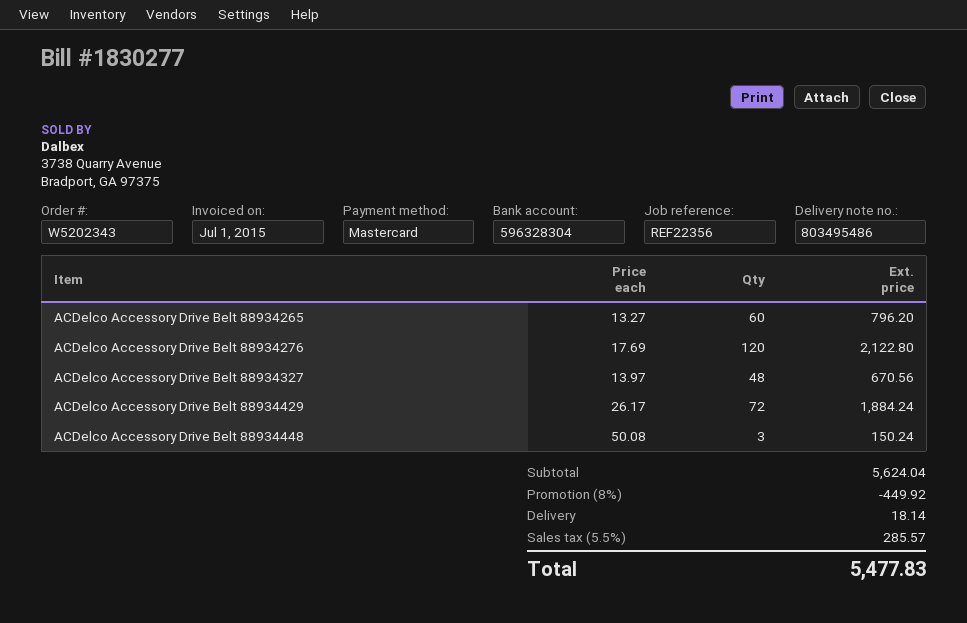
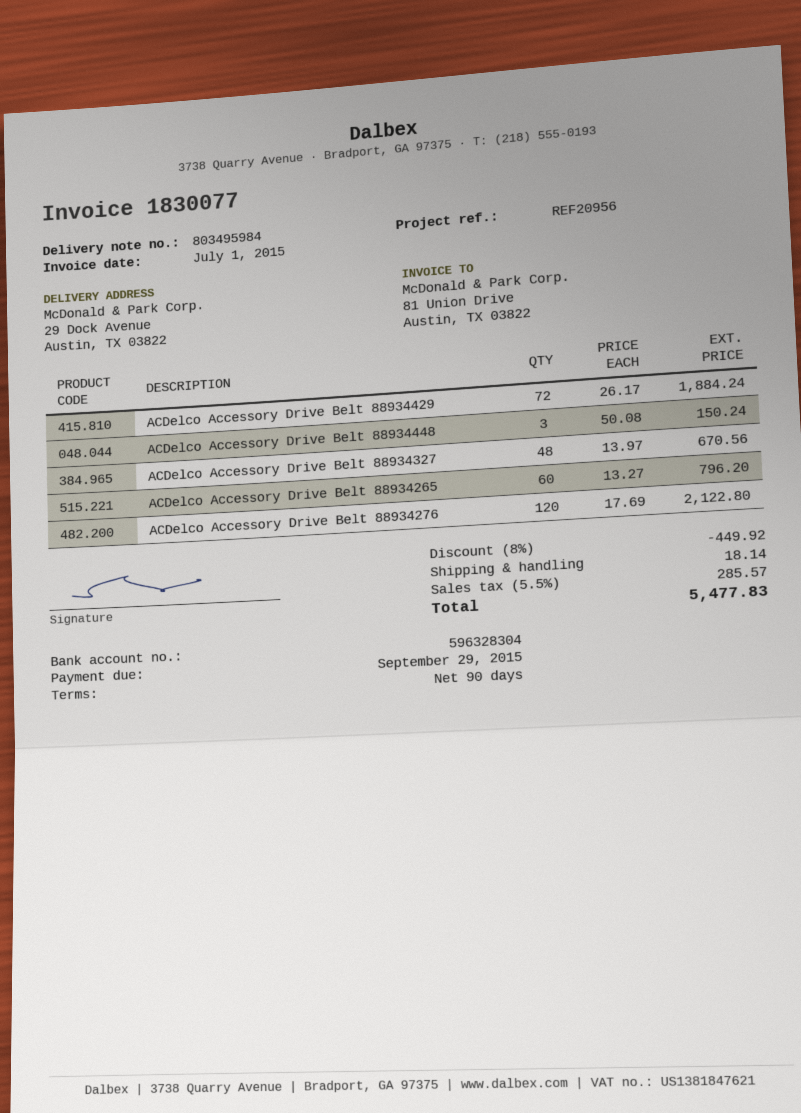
delivery note number: 803495486 -> 803495984
invoice number: 1830277 -> 1830077
reference: REF22356 -> REF20956

